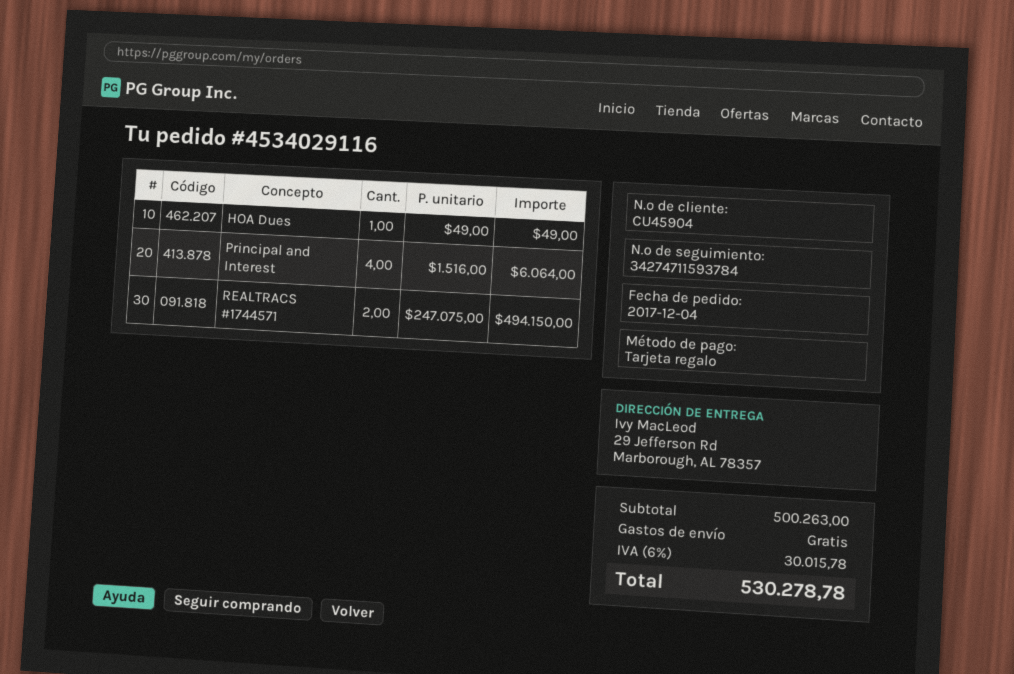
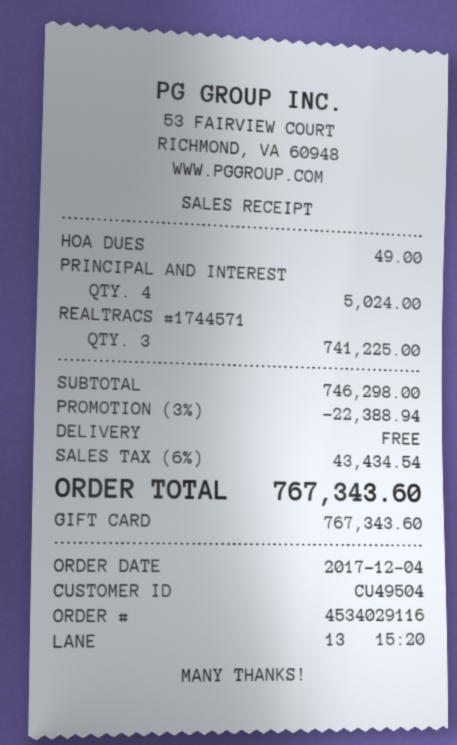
customer number: CU45904 -> CU49504
Principal and Interest: 4 for 6064.00 -> 4 for 5024.00
REALTRACS #1744571: 2 for 494150.00 -> 3 for 741225.00
subtotal: 500263.00 -> 746298.00
discount: none -> 3% = 22388.94
tax: 6% = 30015.78 -> 6% = 43434.54
total: 530278.78 -> 767343.60

